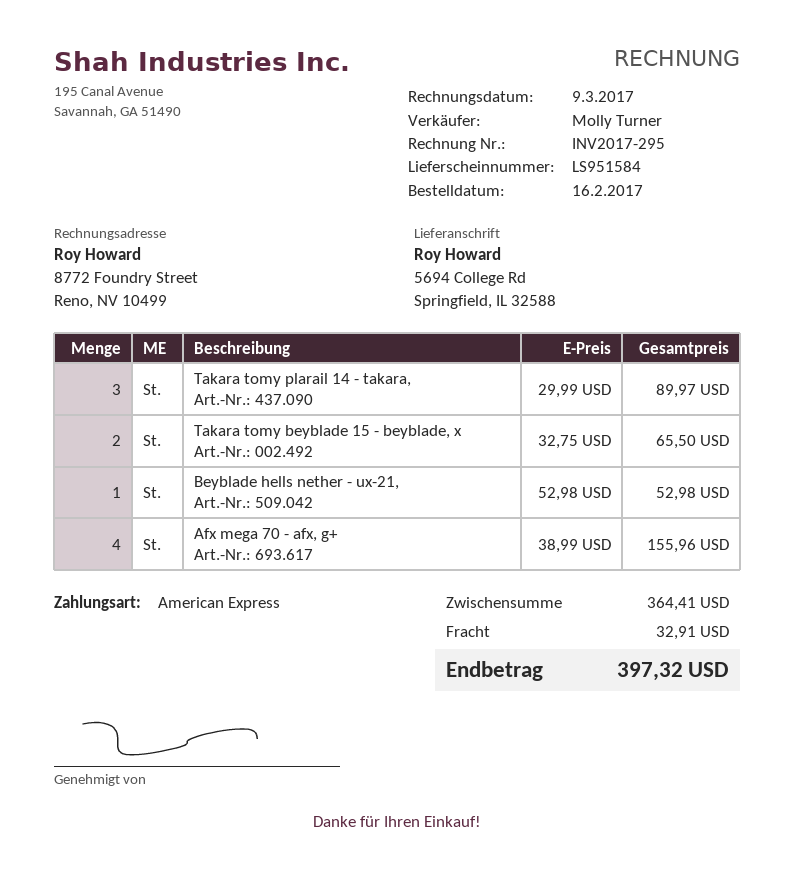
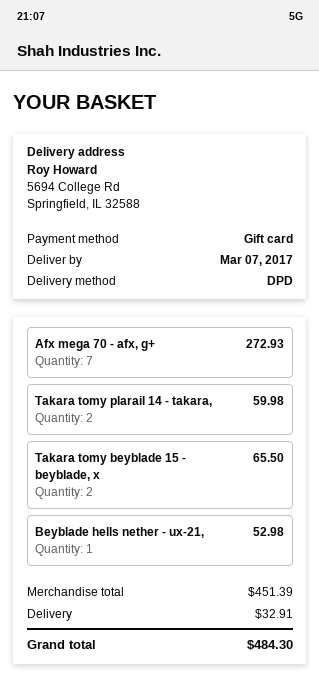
payment method: American Express -> gift card
Takara tomy plarail 14 - takara,: 3 for 89.97 -> 2 for 59.98
Afx mega 70 - afx, g+: 4 for 155.96 -> 7 for 272.93
subtotal: 364.41 -> 451.39
total: 397.32 -> 484.30

